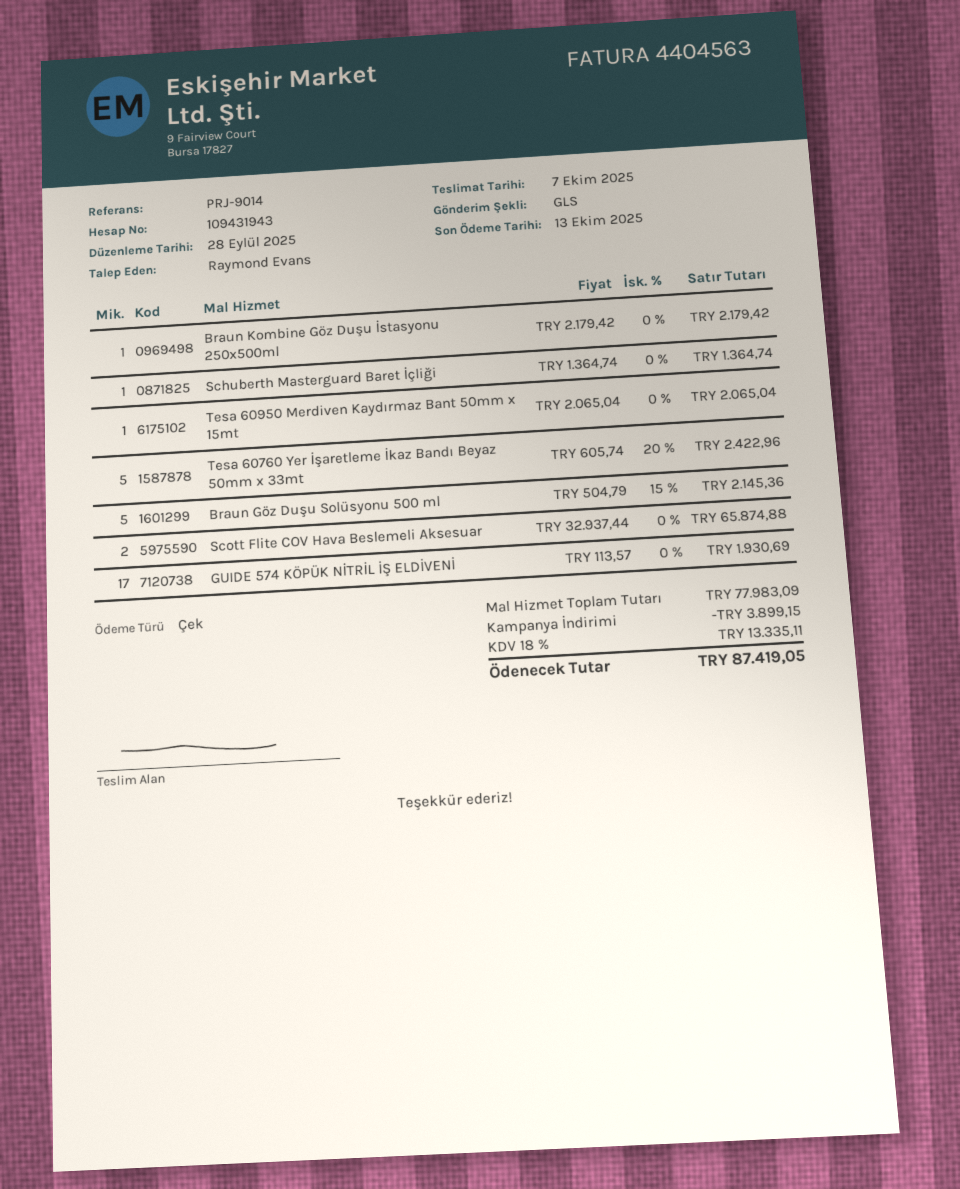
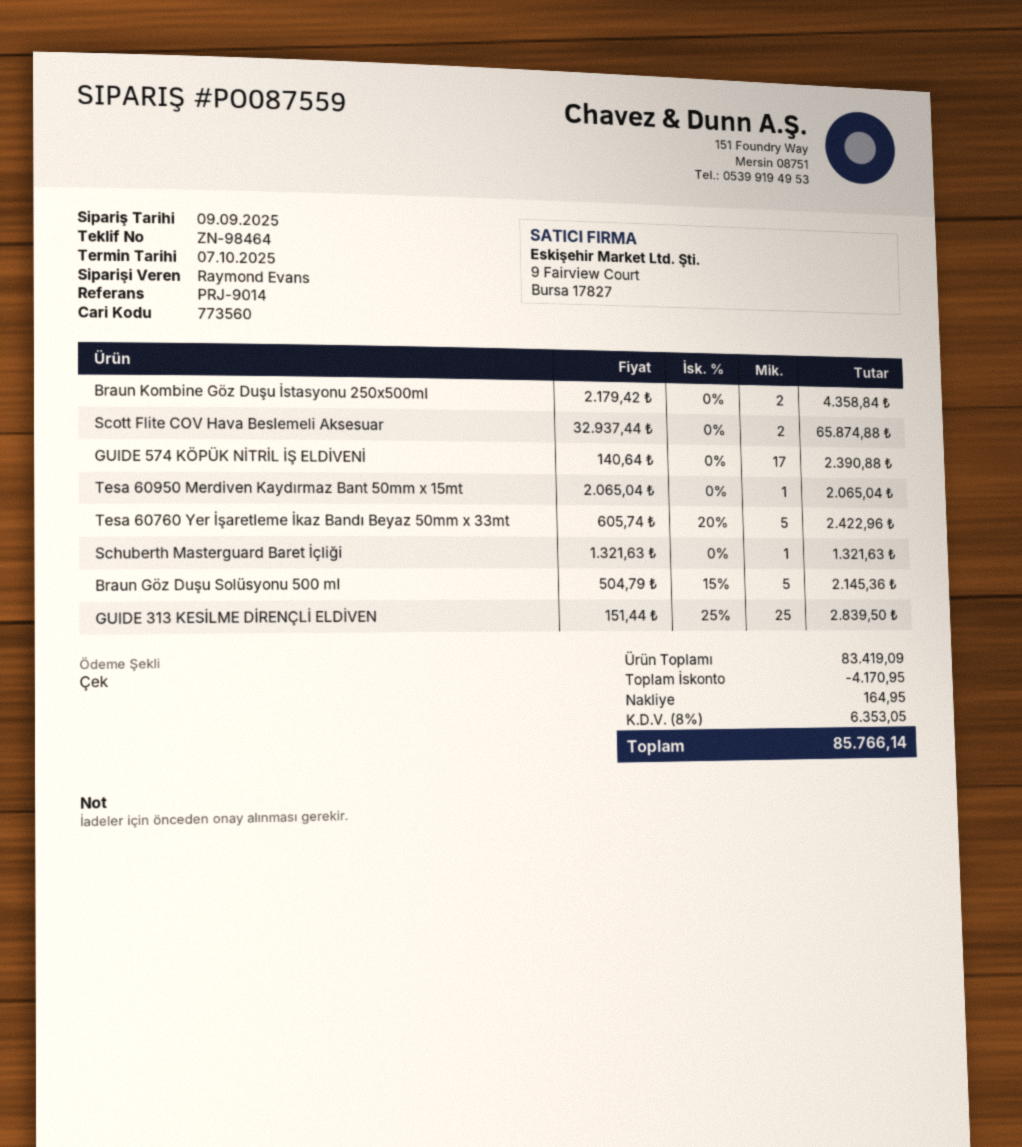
Braun Kombine Göz Duşu İstasyonu 250x500ml: 1 x 2179.42 = 2179.42 -> 2 x 2179.42 = 4358.84
Schuberth Masterguard Baret İçliği: 1 x 1364.74 = 1364.74 -> 1 x 1321.63 = 1321.63
GUIDE 574 KÖPÜK NİTRİL İŞ ELDİVENİ: 17 x 113.57 = 1930.69 -> 17 x 140.64 = 2390.88
GUIDE 313 KESİLME DİRENÇLİ ELDİVEN: none -> 25 x 151.44 - 25% = 2839.50
subtotal: 77983.09 -> 83419.09
discount: 3899.15 -> 4170.95
shipping: none -> 164.95
tax: 18% = 13335.11 -> 8% = 6353.05
total: 87419.05 -> 85766.14

